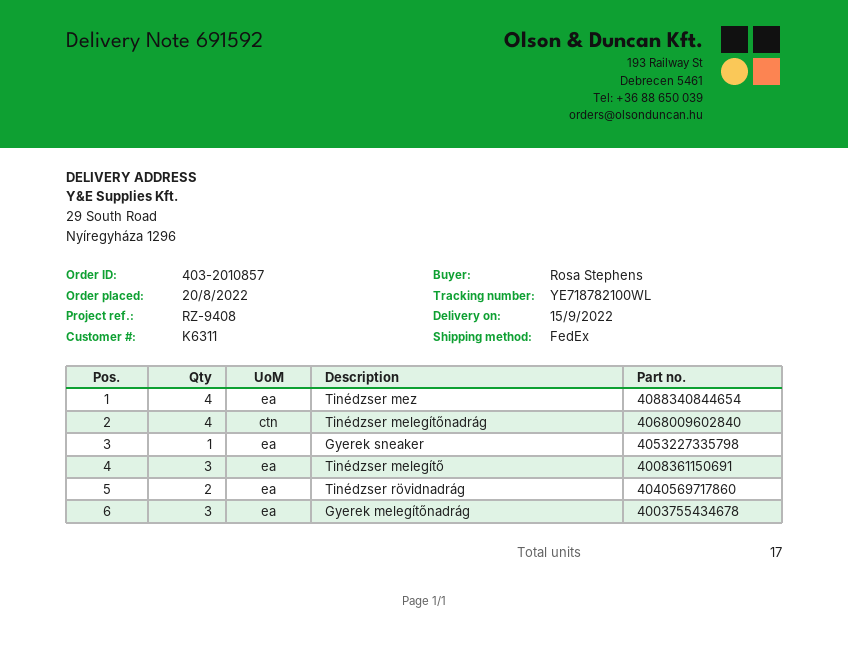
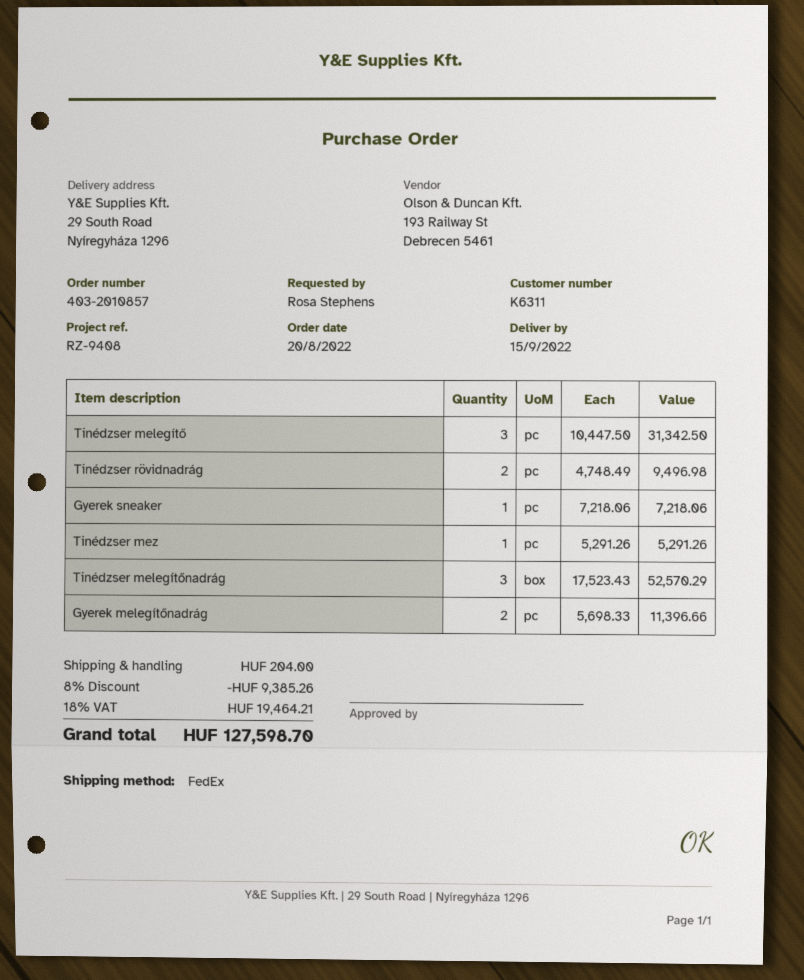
Tinédzser mez: 4 -> 1
Tinédzser melegítőnadrág: 4 -> 3
Gyerek melegítőnadrág: 3 -> 2

